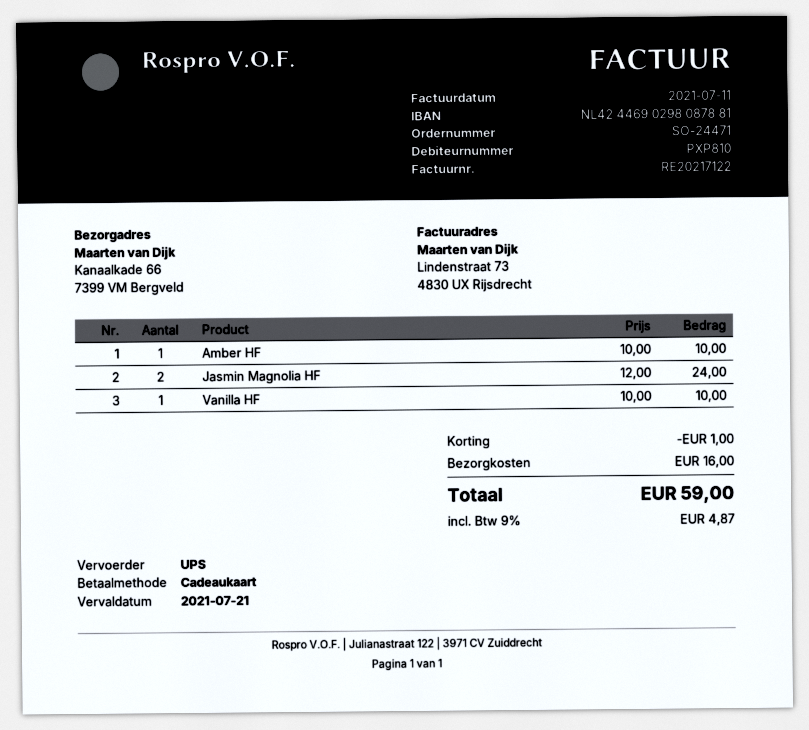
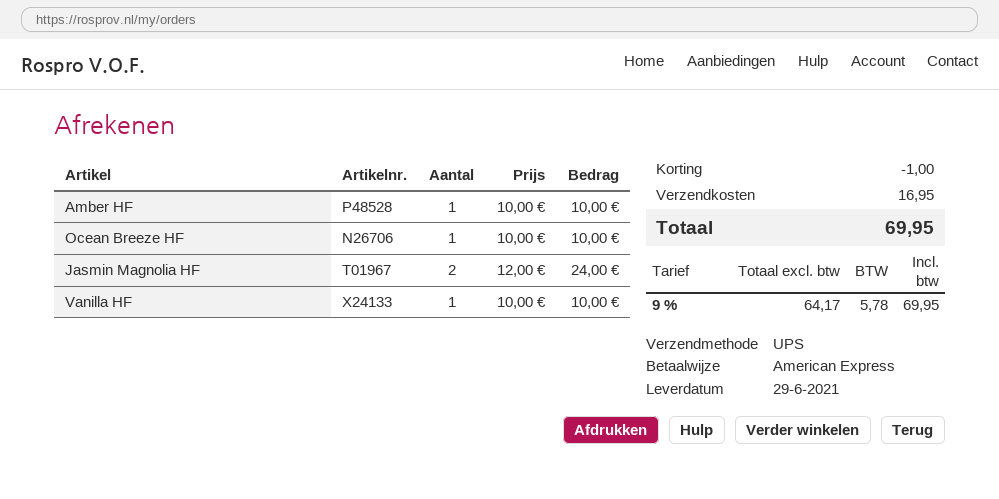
payment method: gift card -> American Express
Ocean Breeze HF: none -> 1 x 10.00 = 10.00
shipping: 16.00 -> 16.95
tax: 9% = 4.87 -> 9% = 5.78
total: 59.00 -> 69.95

